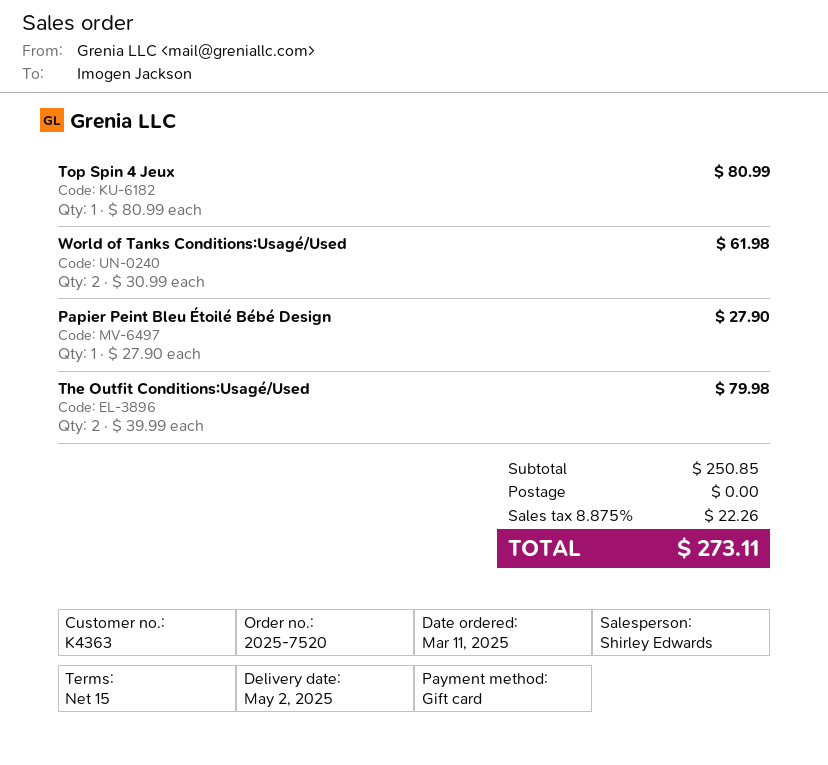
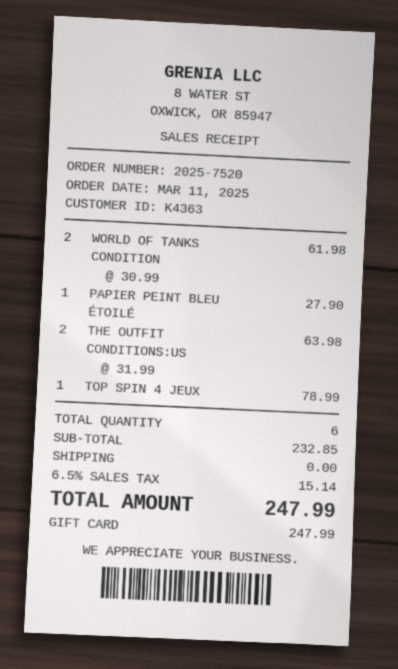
Top Spin 4 Jeux: 1 x 80.99 = 80.99 -> 1 x 78.99 = 78.99
The Outfit Conditions:Usagé/Used: 2 x 39.99 = 79.98 -> 2 x 31.99 = 63.98
subtotal: 250.85 -> 232.85
tax: 8.875% = 22.26 -> 6.5% = 15.14
total: 273.11 -> 247.99

